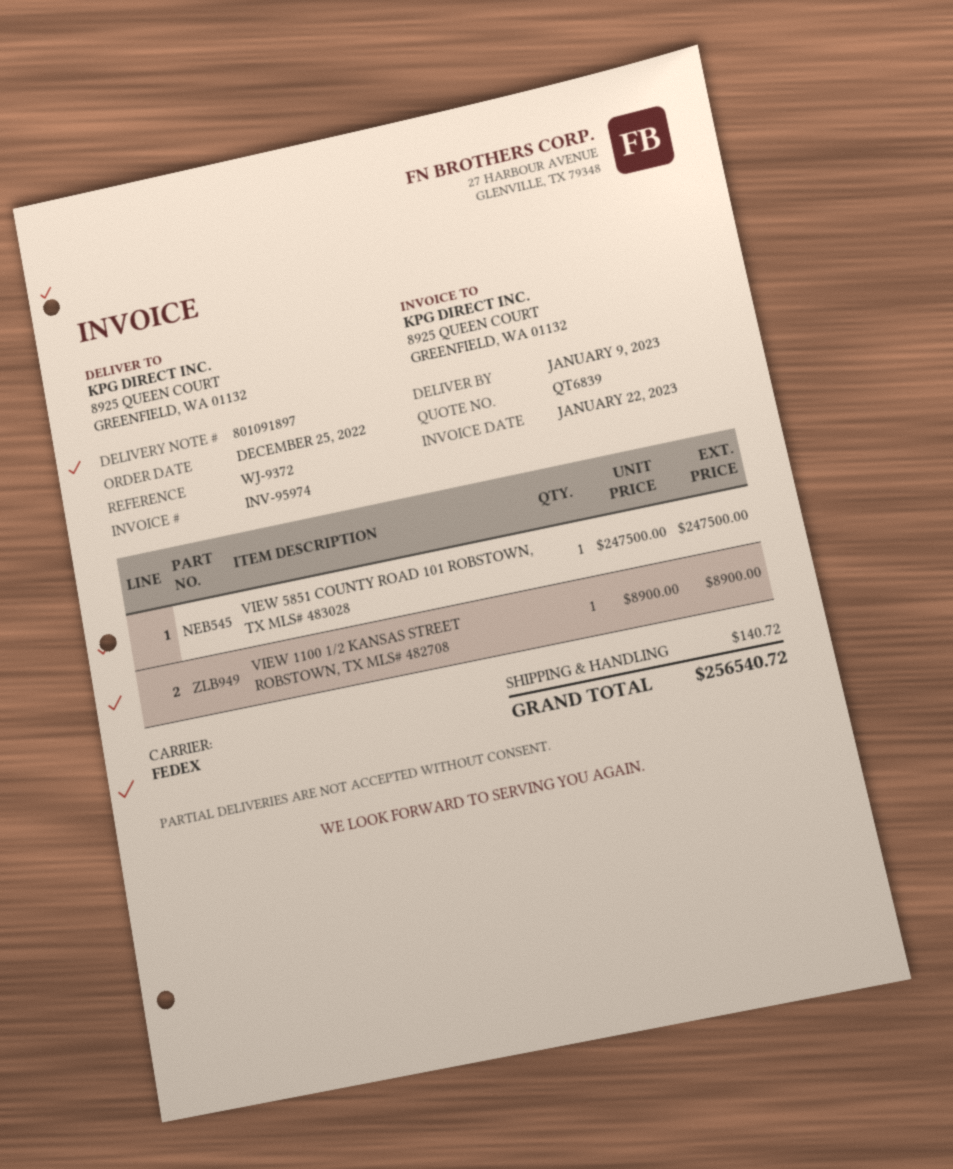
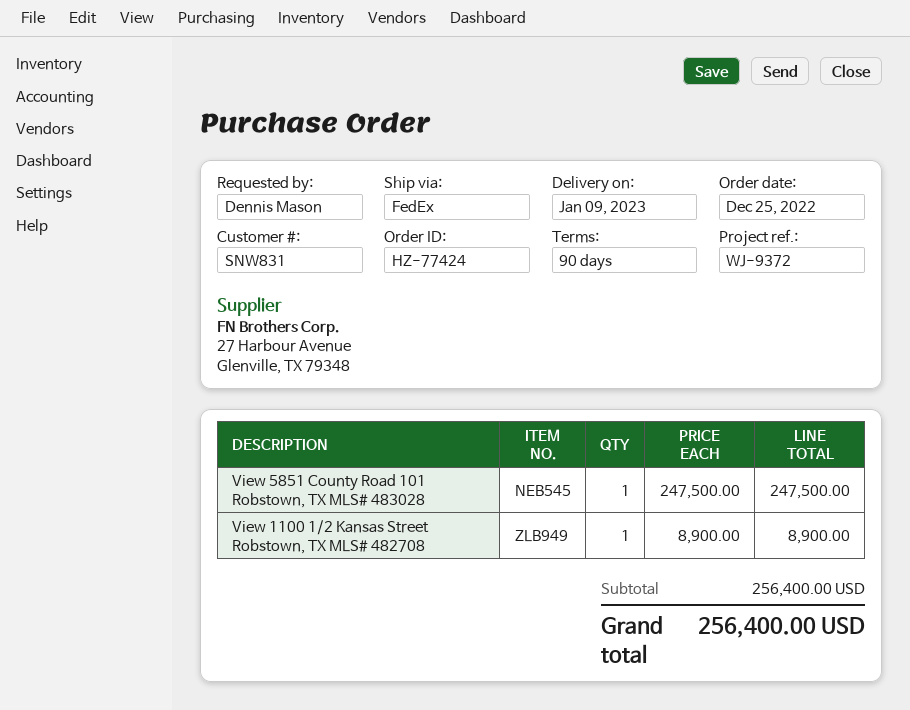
shipping: 140.72 -> none
total: 256540.72 -> 256400.00

